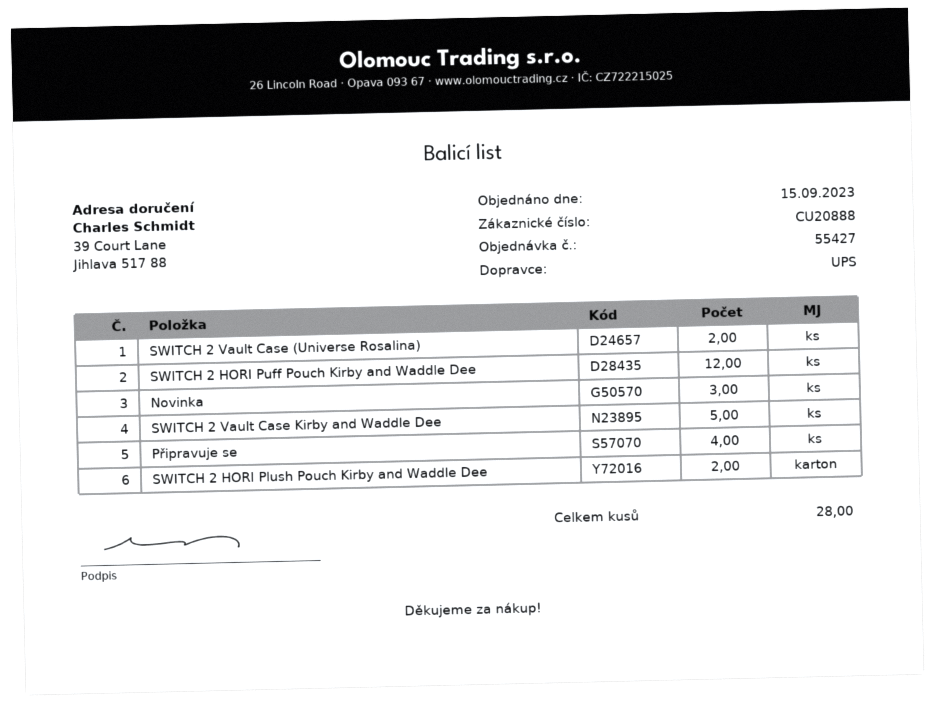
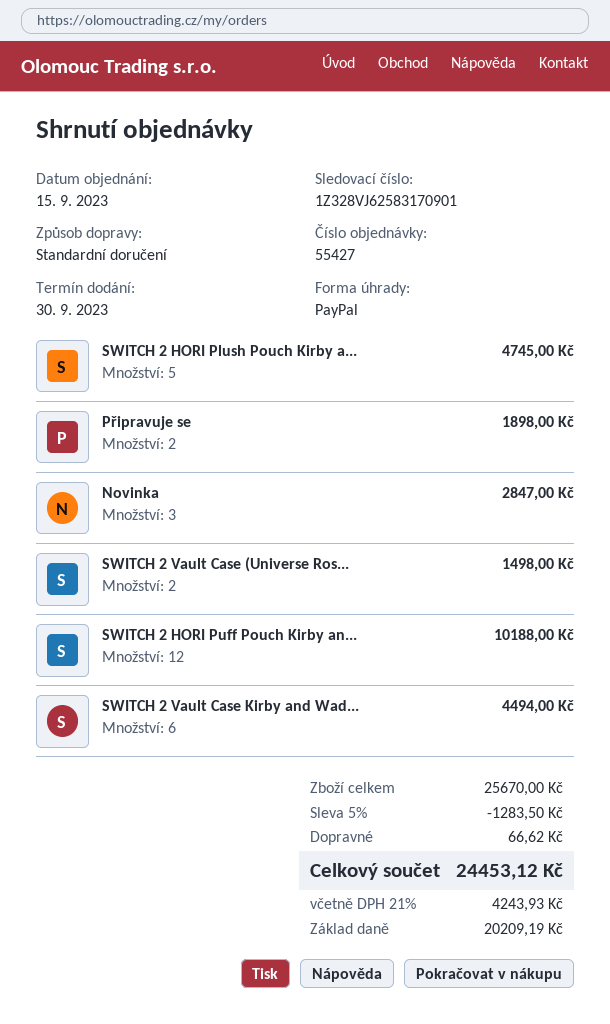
shipping method: UPS -> standard
SWITCH 2 Vault Case Kirby and Waddle Dee: 5 -> 6
Připravuje se: 4 -> 2
SWITCH 2 HORI Plush Pouch Kirby and Waddle Dee: 2 -> 5

